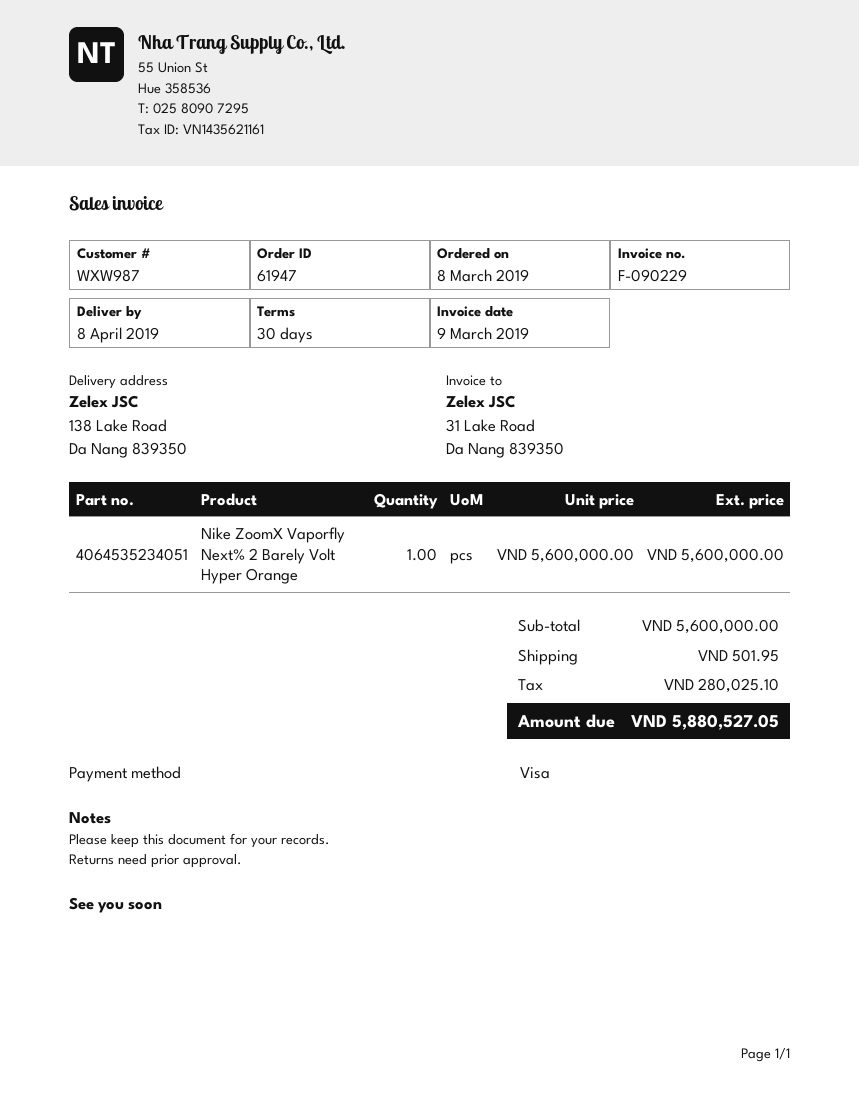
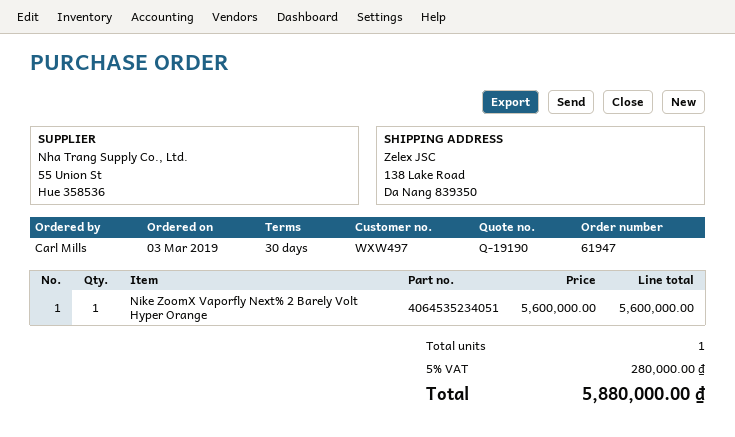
order date: 2019-03-08 -> 2019-03-03
customer number: WXW987 -> WXW497
shipping: 501.95 -> none
tax: 280025.10 -> 280000.00
total: 5880527.05 -> 5880000.00

